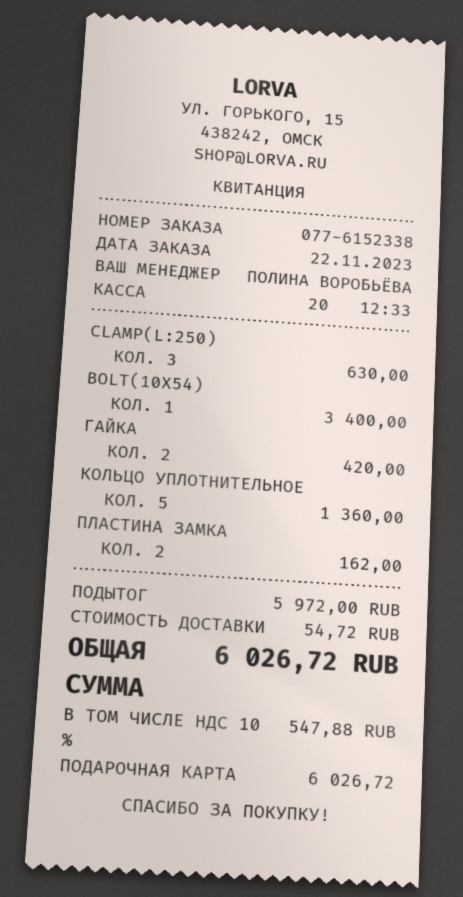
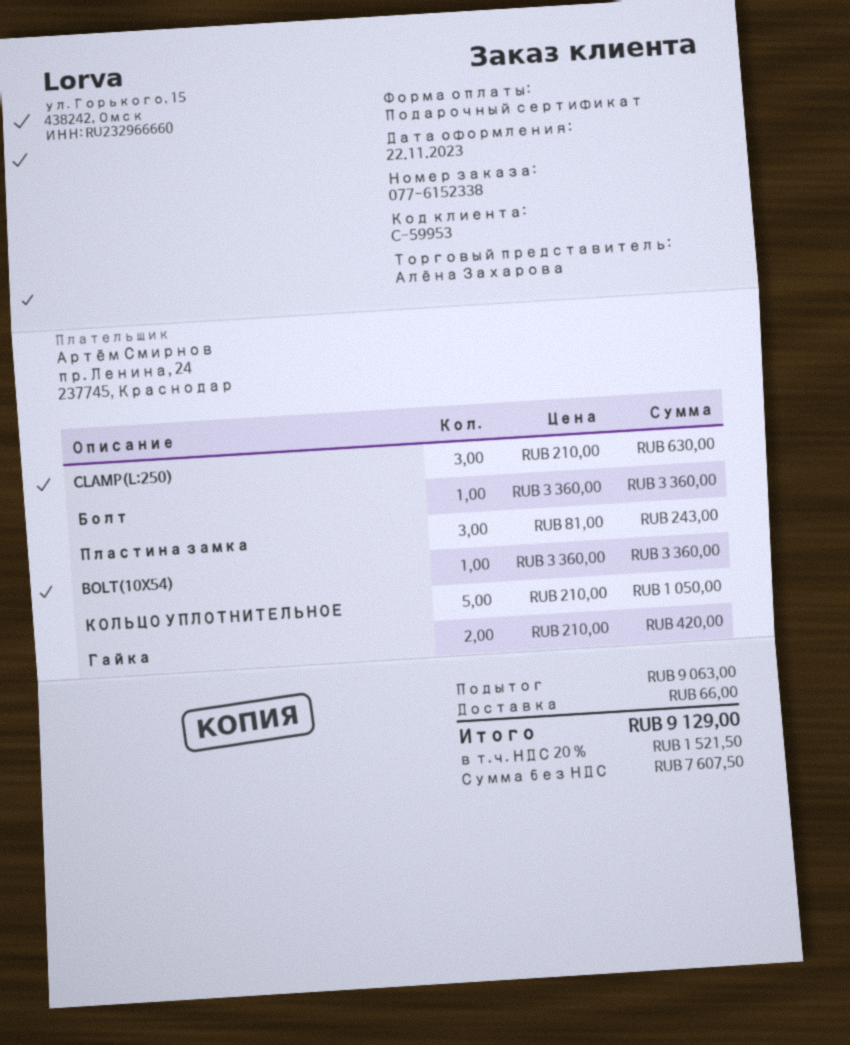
sales rep: ПОЛИНА ВОРОБЬЁВА -> Алёна Захарова
BOLT(10X54): 1 for 3400.00 -> 1 for 3360.00
КОЛЬЦО УПЛОТНИТЕЛЬНОЕ: 5 for 1360.00 -> 5 for 1050.00
ПЛАСТИНА ЗАМКА: 2 for 162.00 -> 3 for 243.00
Болт: none -> 1 for 3360.00
subtotal: 5972.00 -> 9063.00
shipping: 54.72 -> 66.00
tax: 10% = 547.88 -> 20% = 1521.50
total: 6026.72 -> 9129.00

